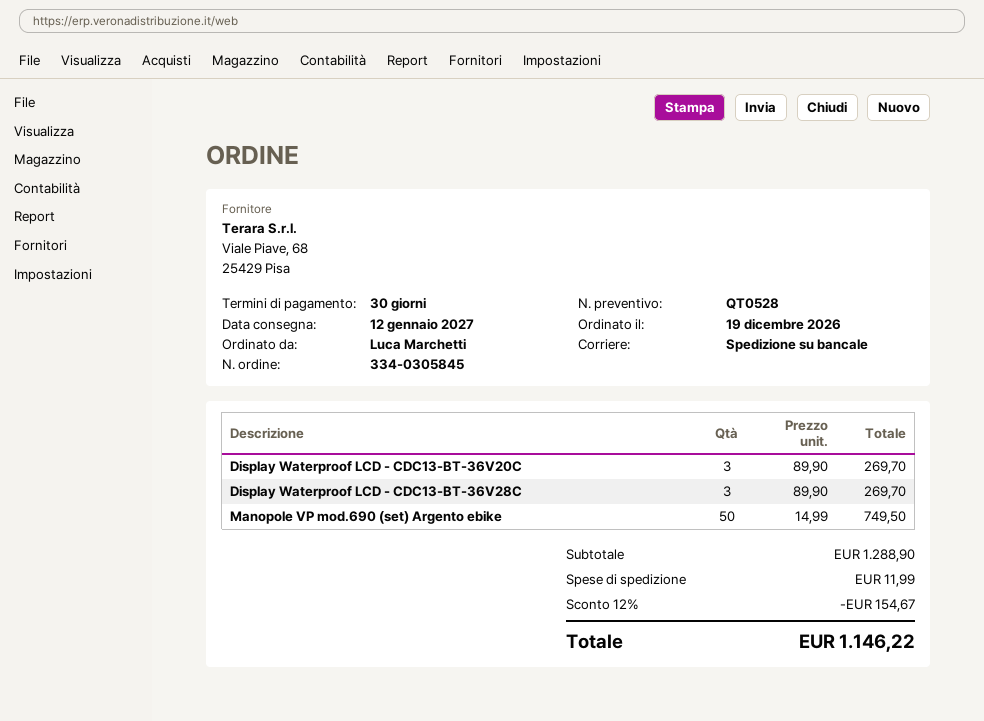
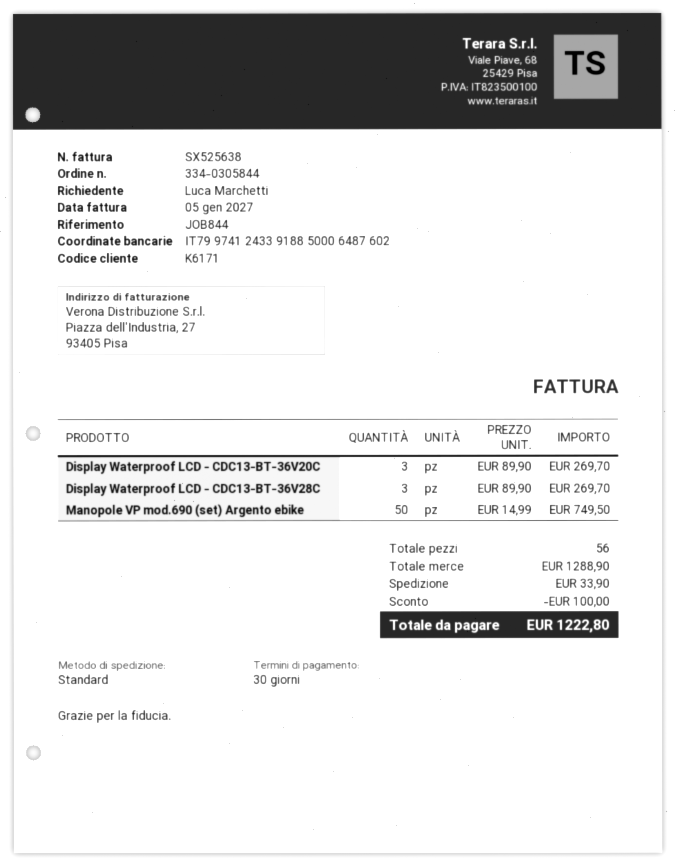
order number: 334-0305845 -> 334-0305844
shipping method: pallet freight -> standard
discount: 154.67 -> 100.00
shipping: 11.99 -> 33.90
total: 1146.22 -> 1222.80

